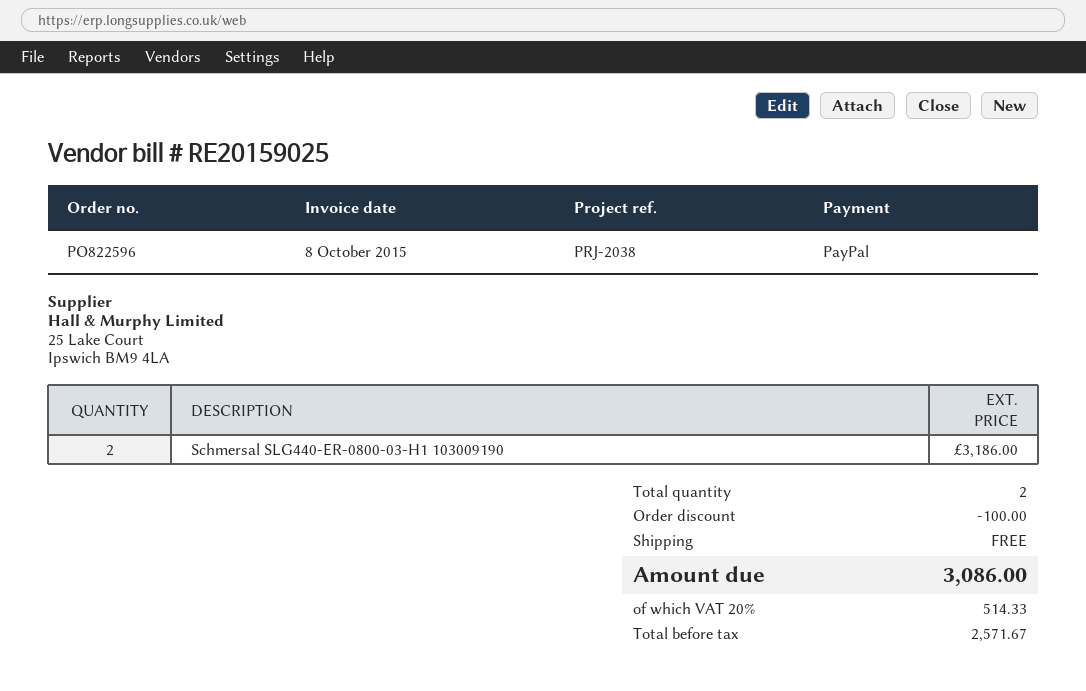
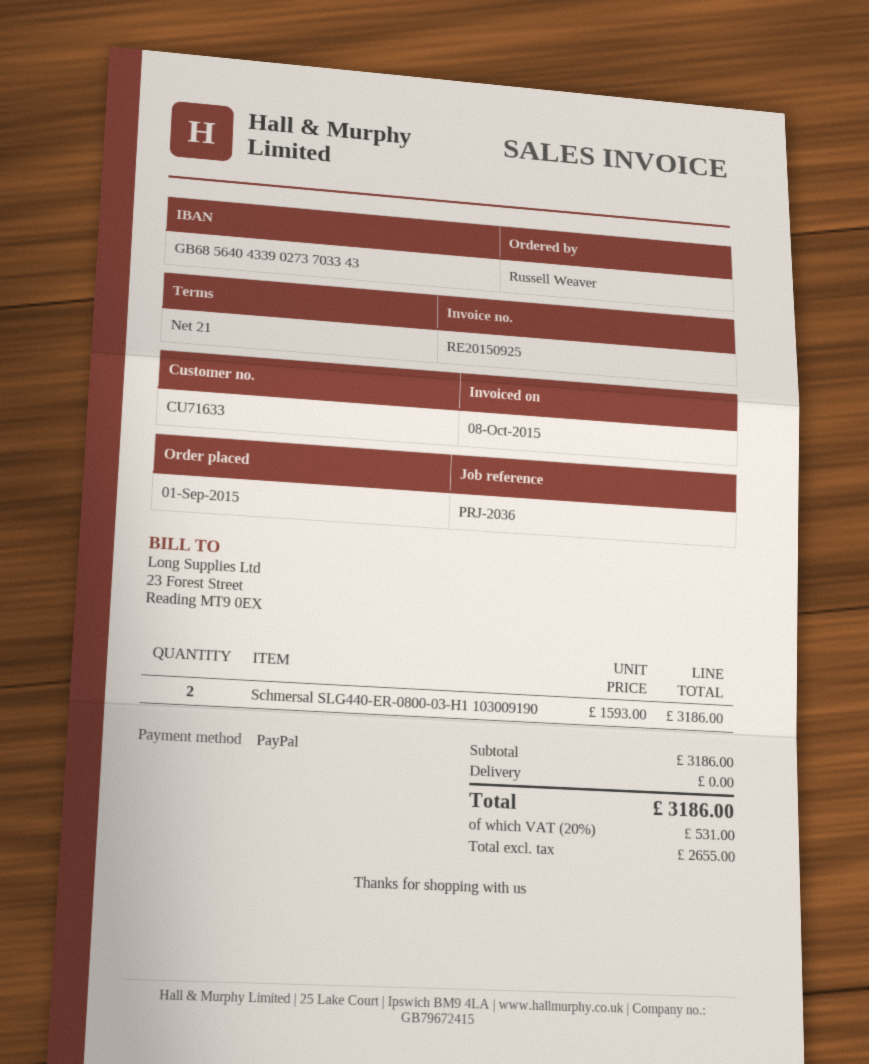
invoice number: RE20159025 -> RE20150925
reference: PRJ-2038 -> PRJ-2036
discount: 100.00 -> none
net: 2571.67 -> 2655.00
tax: 20% = 514.33 -> 20% = 531.00
total: 3086.00 -> 3186.00

